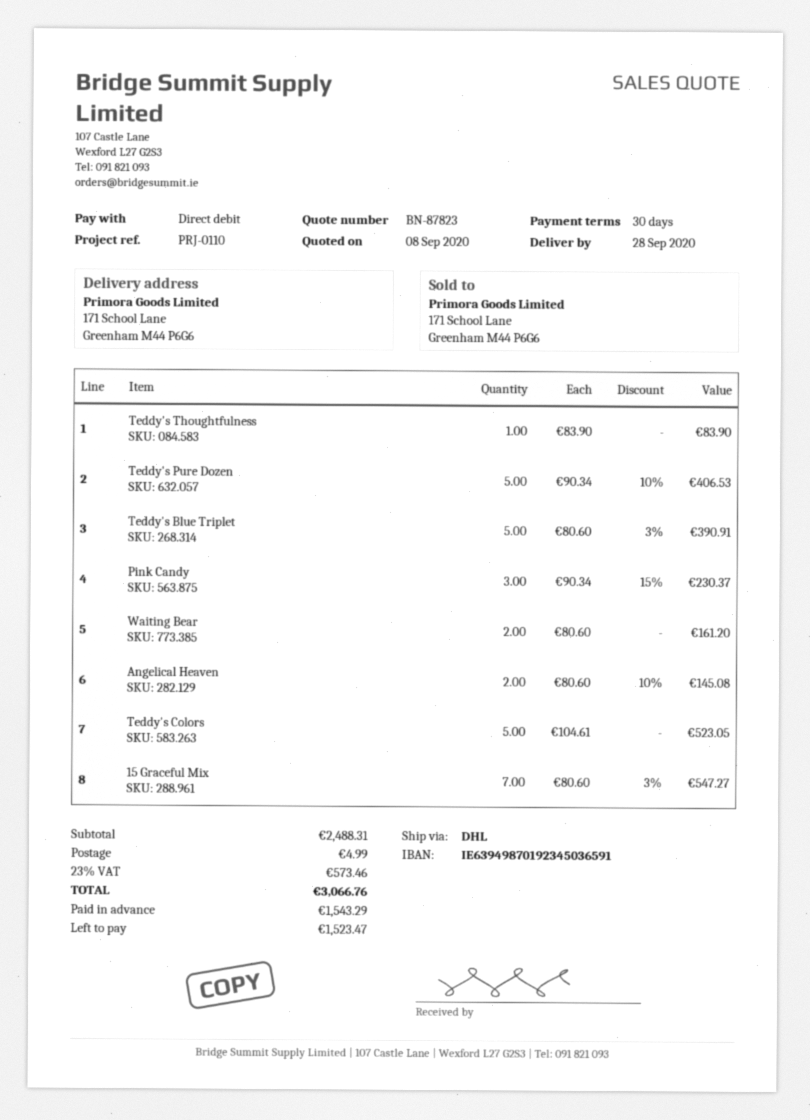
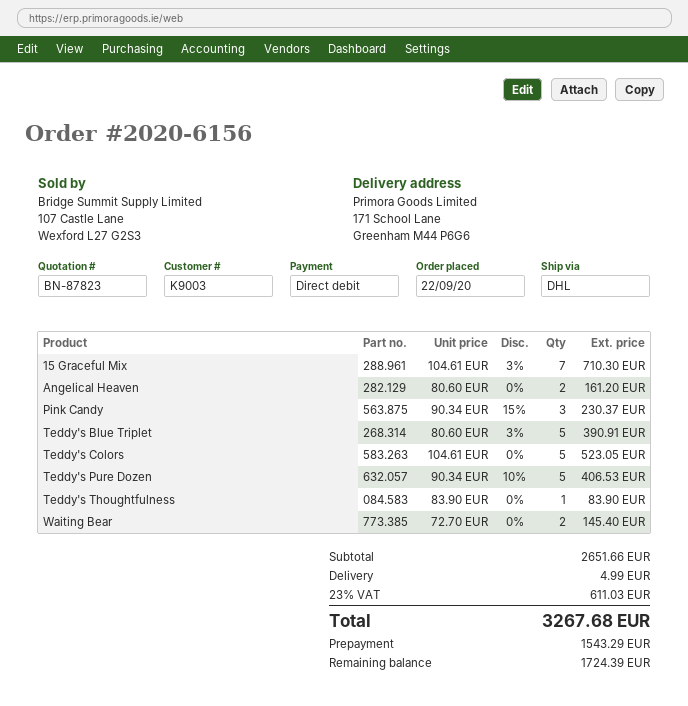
Waiting Bear: 2 x 80.60 = 161.20 -> 2 x 72.70 = 145.40
Angelical Heaven: 2 x 80.60 - 10% = 145.08 -> 2 x 80.60 = 161.20
15 Graceful Mix: 7 x 80.60 - 3% = 547.27 -> 7 x 104.61 - 3% = 710.30
subtotal: 2488.31 -> 2651.66
tax: 23% = 573.46 -> 23% = 611.03
total: 3066.76 -> 3267.68
balance: 1523.47 -> 1724.39

